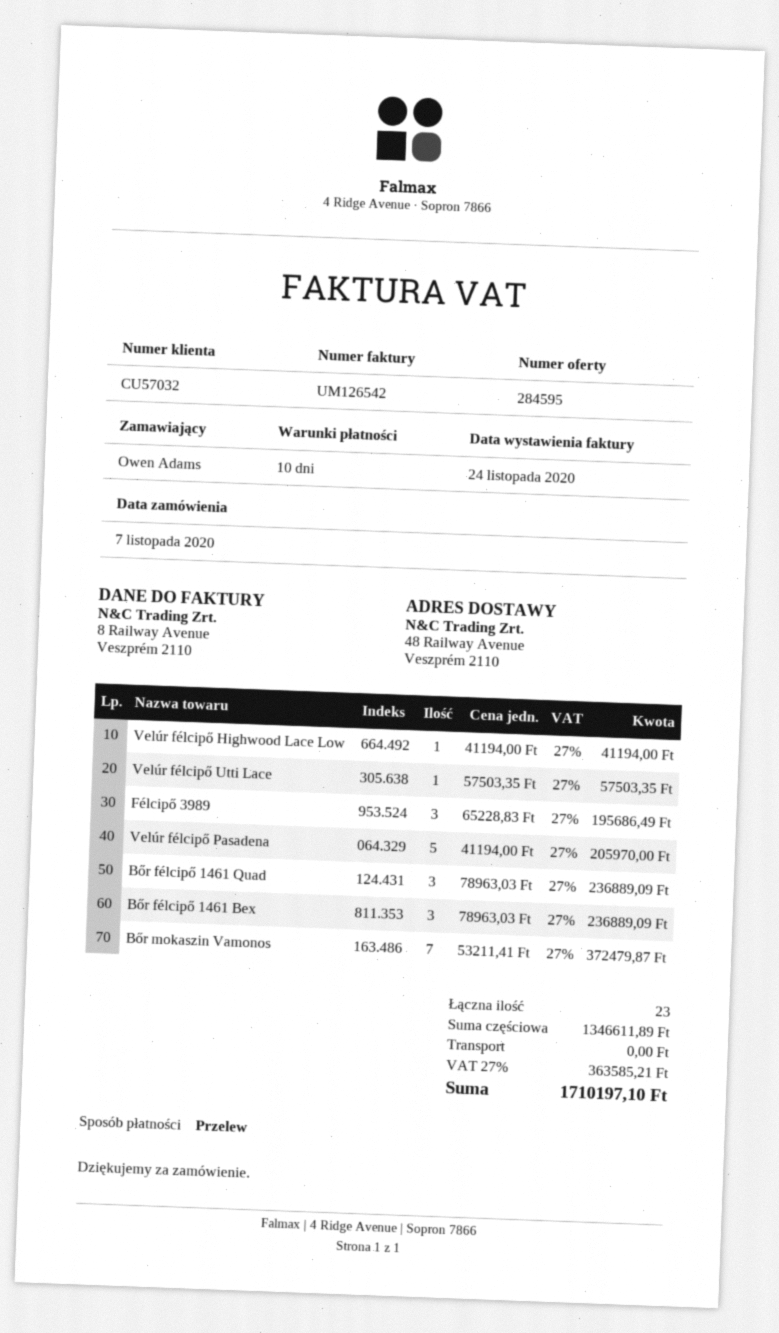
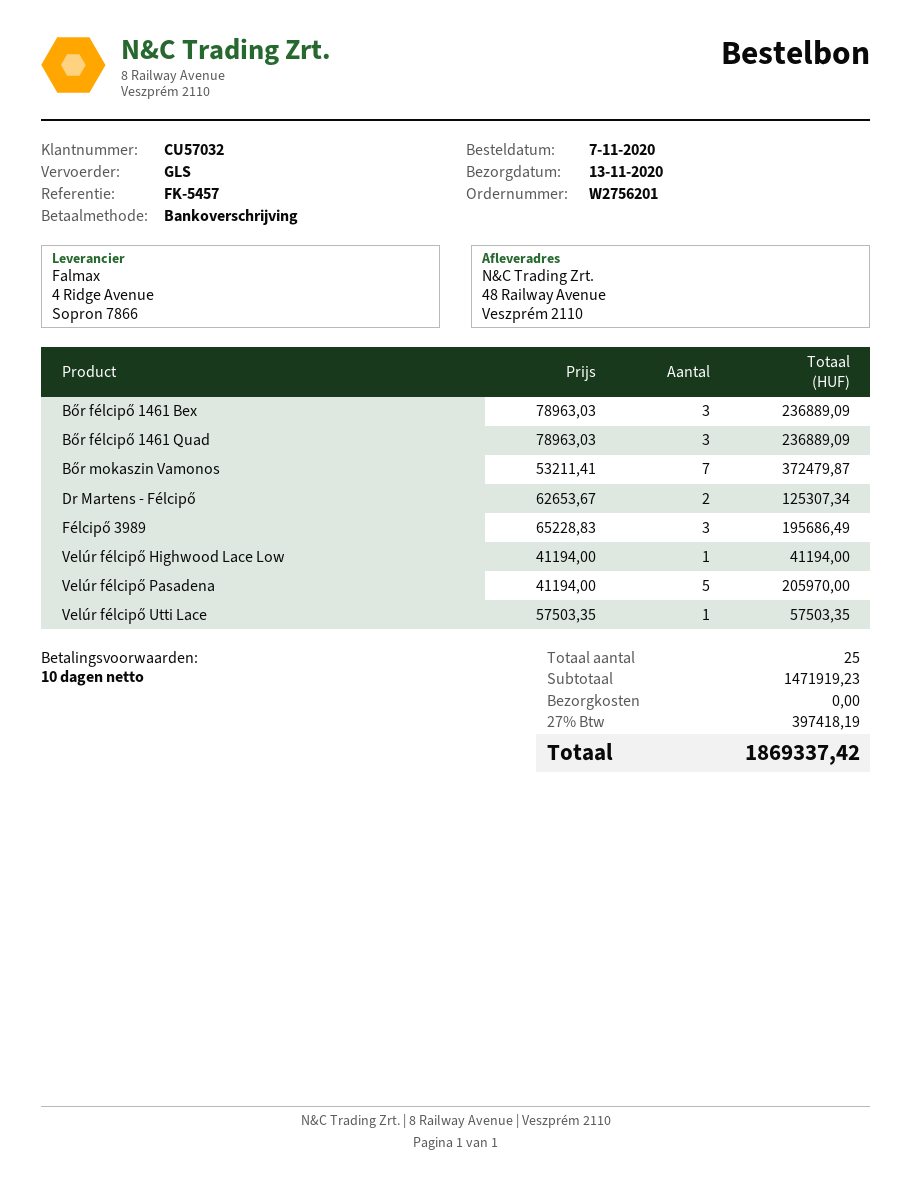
Dr Martens - Félcipő: none -> 2 x 62653.67 = 125307.34
total quantity: 23 -> 25
subtotal: 1346611.89 -> 1471919.23
tax: 27% = 363585.21 -> 27% = 397418.19
total: 1710197.10 -> 1869337.42

